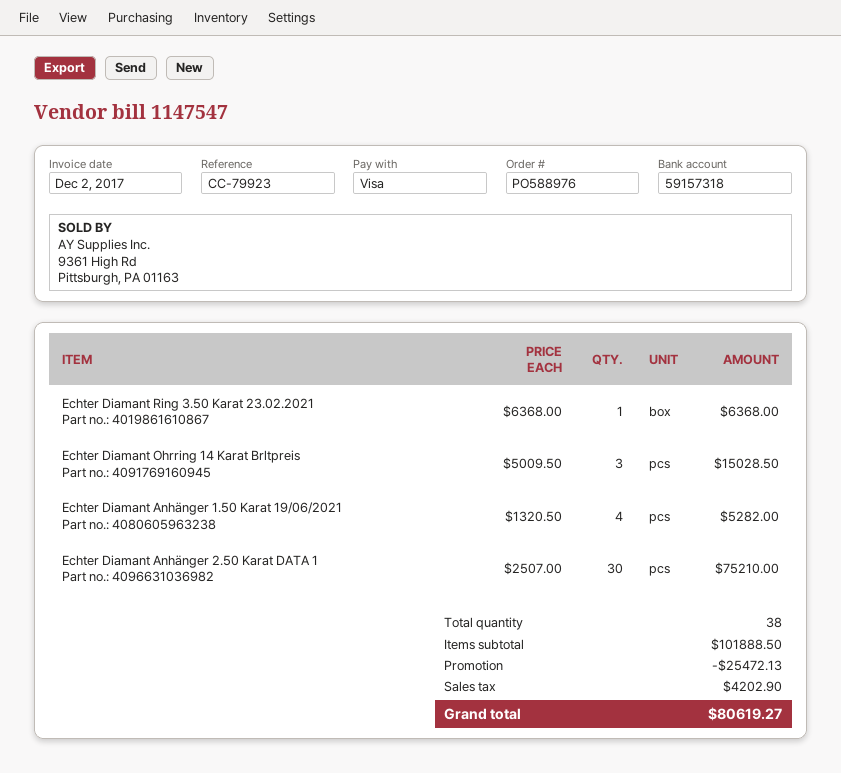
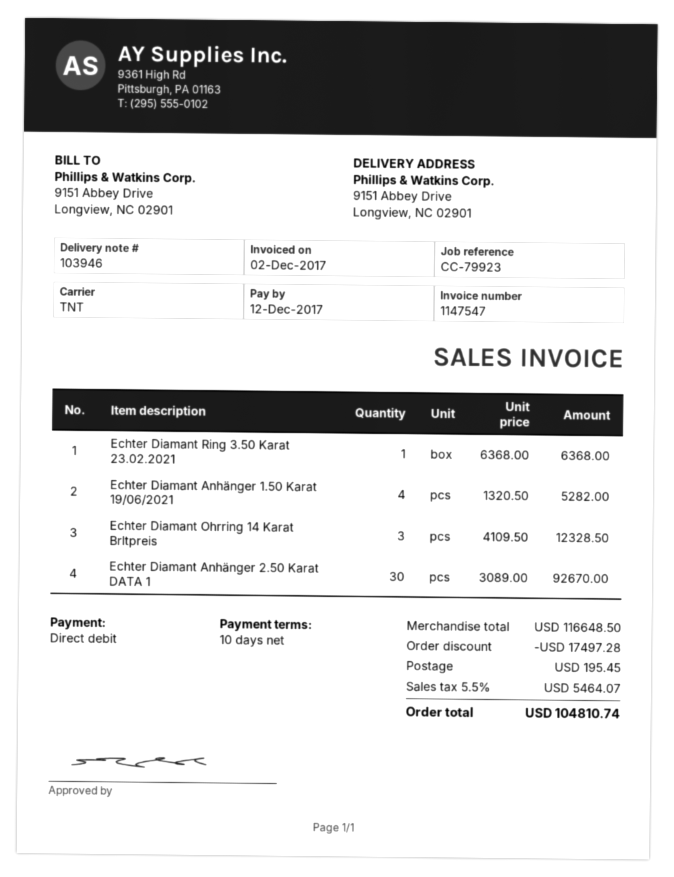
payment method: Visa -> direct debit
Echter Diamant Ohrring 14 Karat Brltpreis: 3 x 5009.50 = 15028.50 -> 3 x 4109.50 = 12328.50
Echter Diamant Anhänger 2.50 Karat DATA 1: 30 x 2507.00 = 75210.00 -> 30 x 3089.00 = 92670.00
subtotal: 101888.50 -> 116648.50
discount: 25472.13 -> 17497.28
shipping: none -> 195.45
tax: 4202.90 -> 5464.07
total: 80619.27 -> 104810.74

